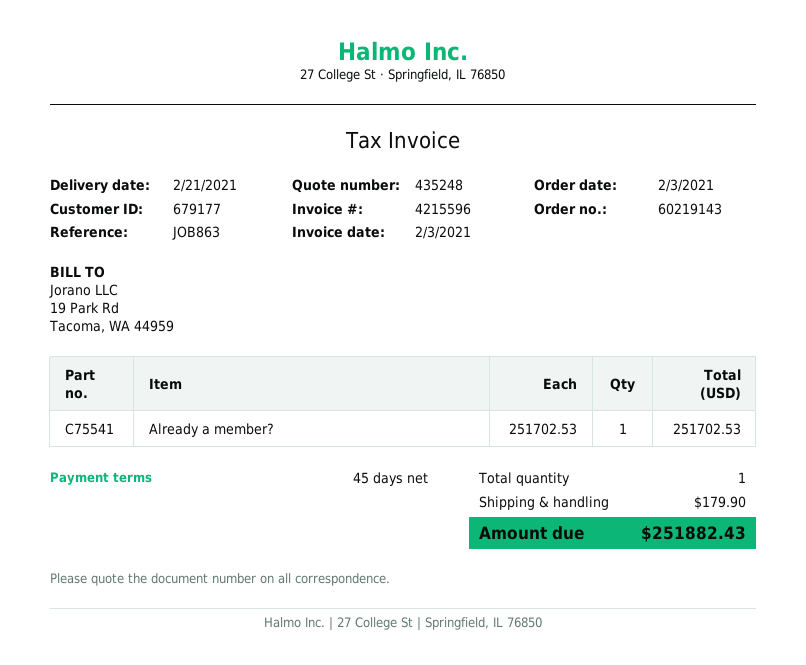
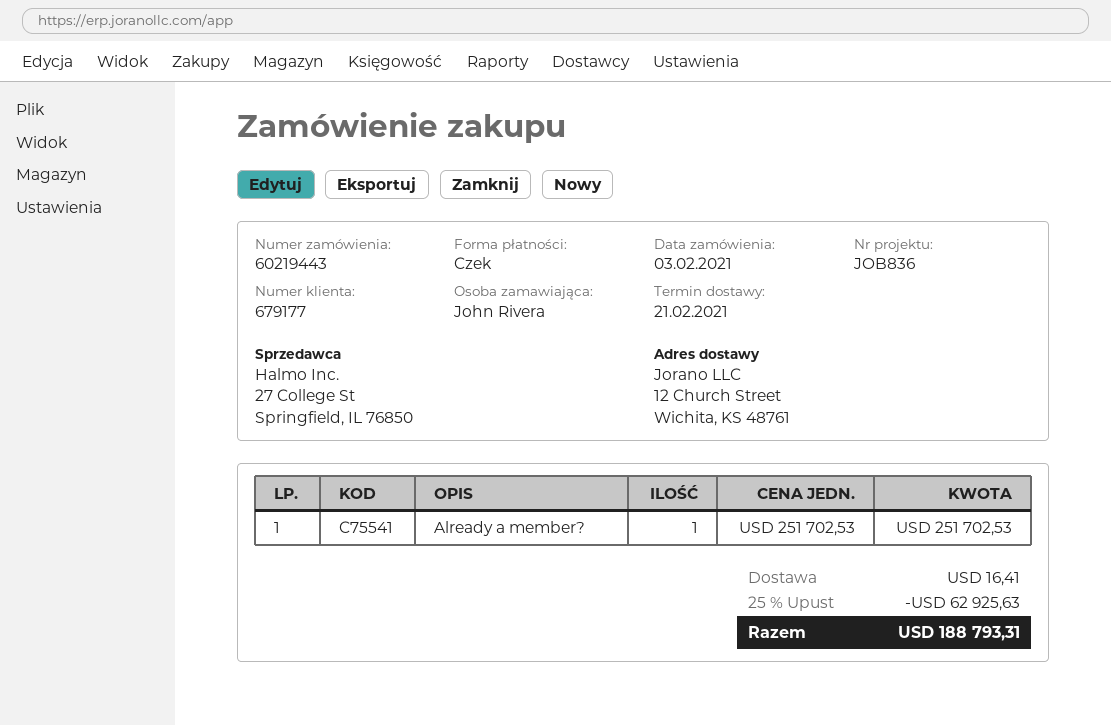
order number: 60219143 -> 60219443
reference: JOB863 -> JOB836
discount: none -> 25% = 62925.63
shipping: 179.90 -> 16.41
total: 251882.43 -> 188793.31

